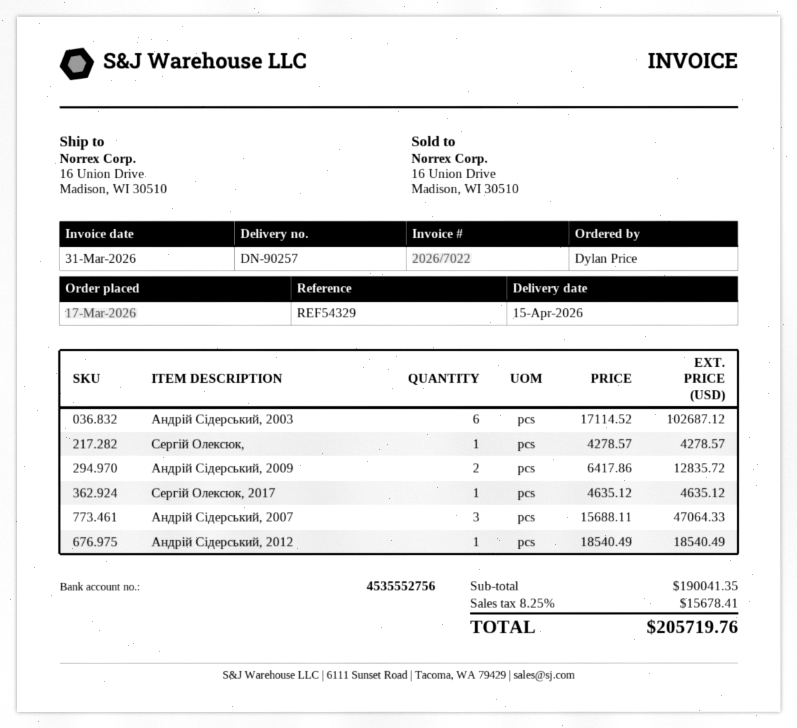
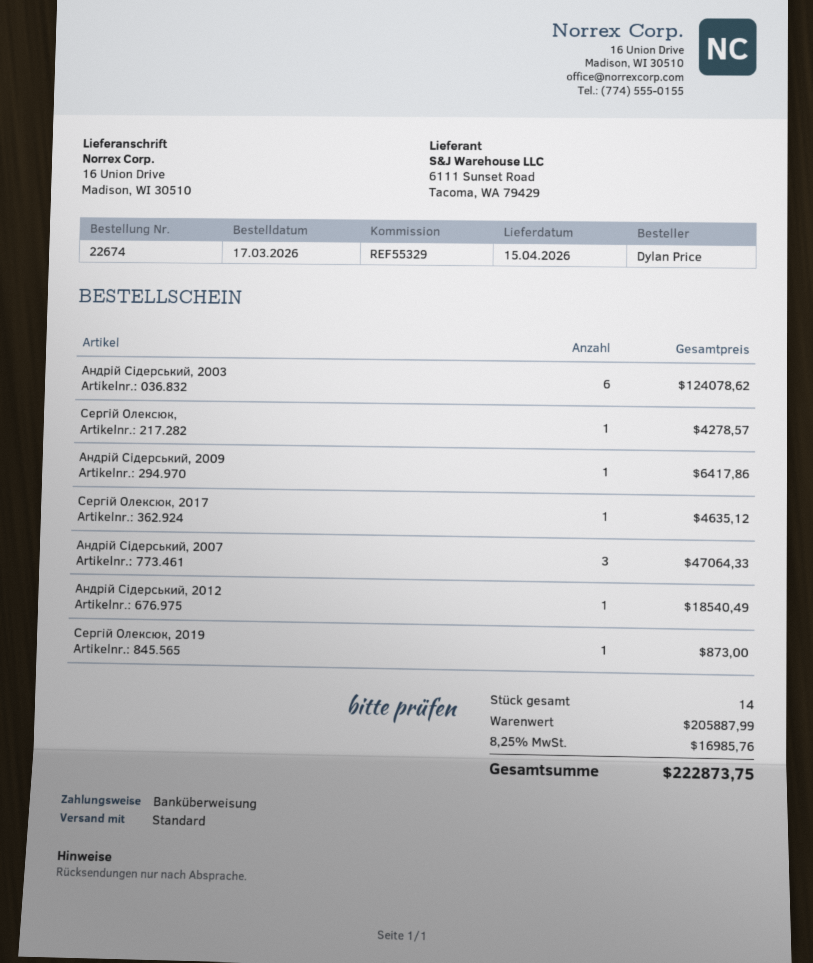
reference: REF54329 -> REF55329
Андрій Сідерський, 2003: 6 for 102687.12 -> 6 for 124078.62
Андрій Сідерський, 2009: 2 for 12835.72 -> 1 for 6417.86
Сергій Олексюк, 2019: none -> 1 for 873.00
subtotal: 190041.35 -> 205887.99
tax: 8.25% = 15678.41 -> 8.25% = 16985.76
total: 205719.76 -> 222873.75

